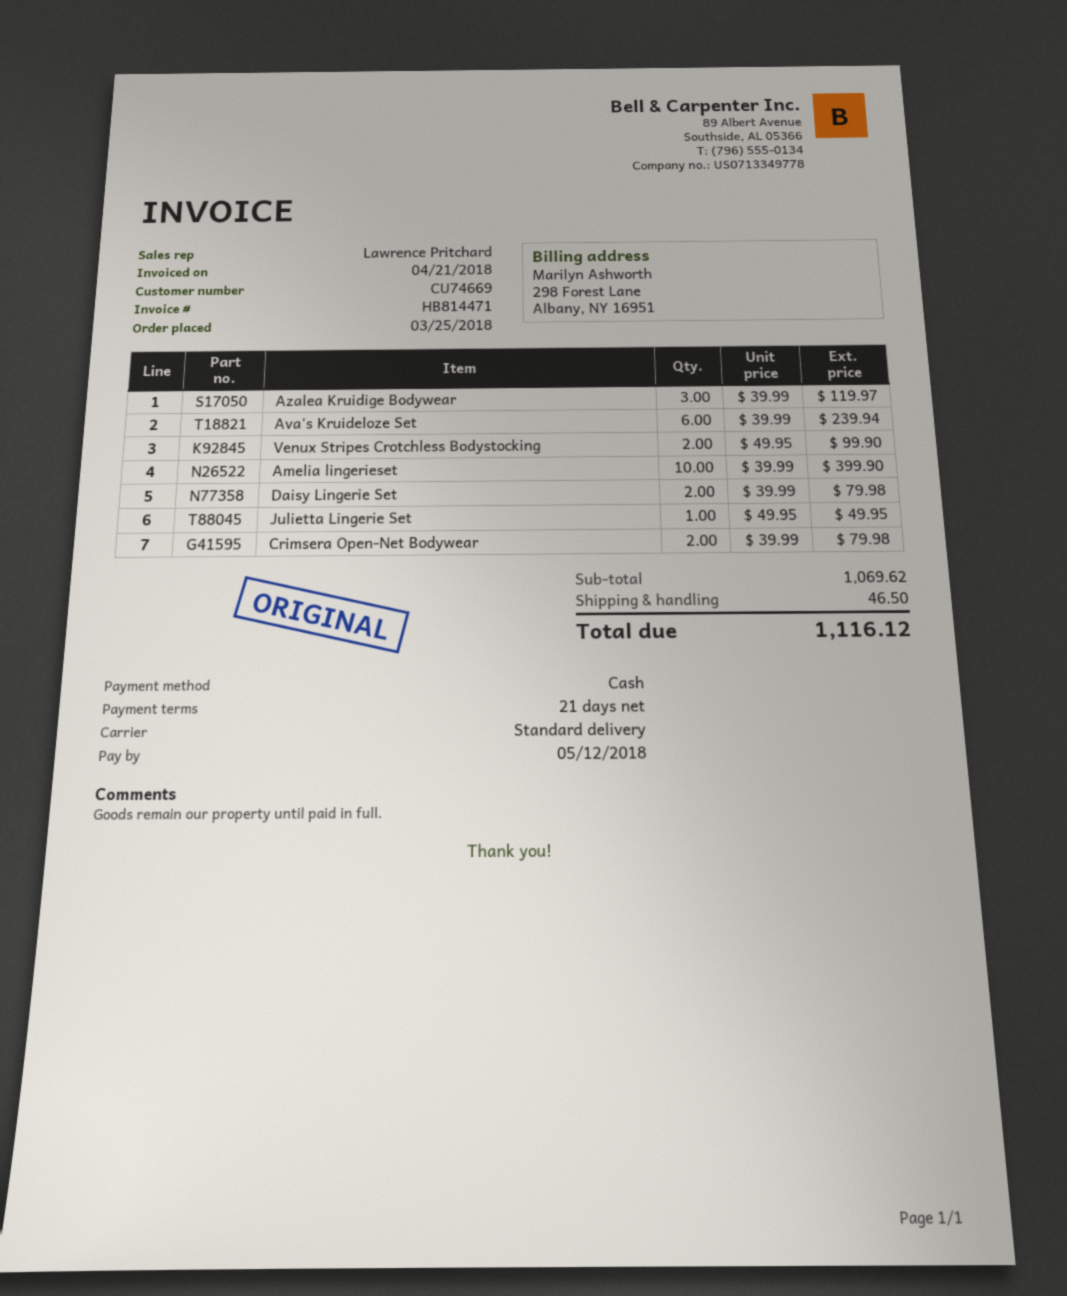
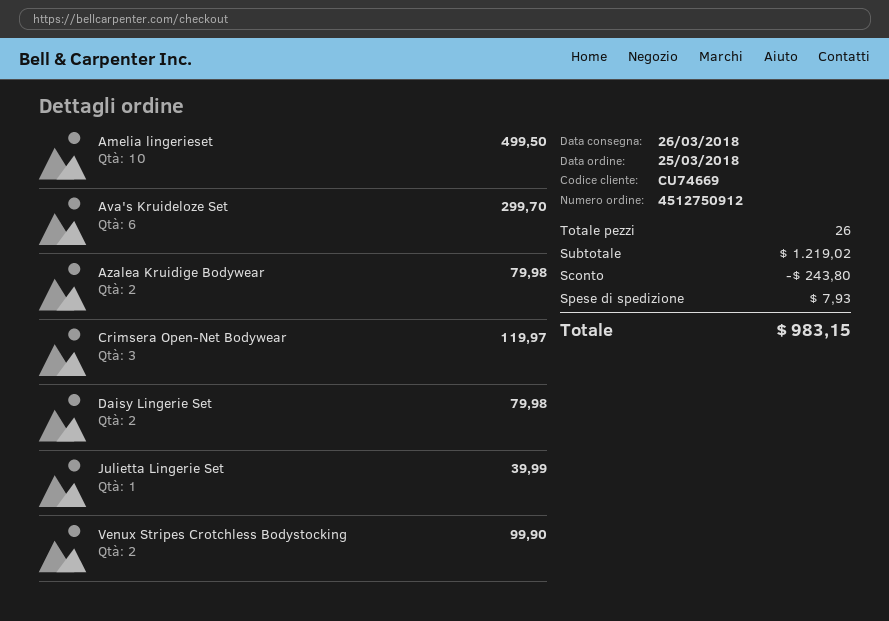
Azalea Kruidige Bodywear: 3 for 119.97 -> 2 for 79.98
Ava's Kruideloze Set: 6 for 239.94 -> 6 for 299.70
Amelia lingerieset: 10 for 399.90 -> 10 for 499.50
Julietta Lingerie Set: 1 for 49.95 -> 1 for 39.99
Crimsera Open-Net Bodywear: 2 for 79.98 -> 3 for 119.97
subtotal: 1069.62 -> 1219.02
discount: none -> 243.80
shipping: 46.50 -> 7.93
total: 1116.12 -> 983.15

